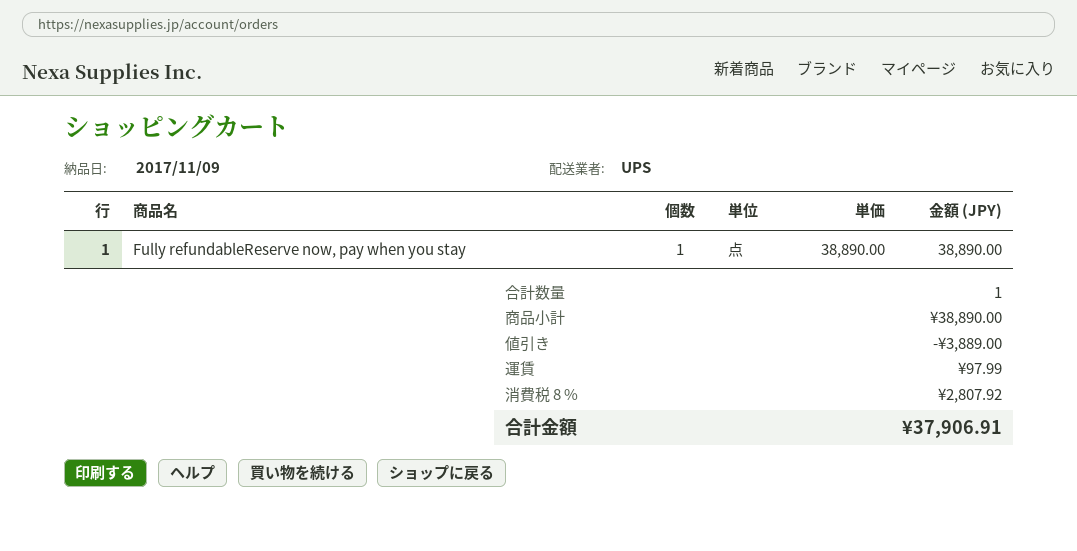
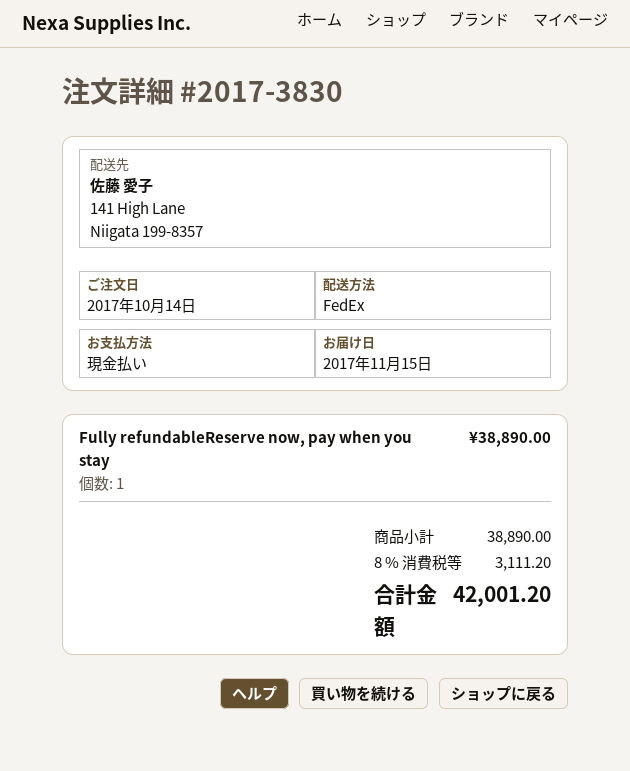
delivery date: 2017-11-09 -> 2017-11-15
shipping method: UPS -> FedEx
discount: 3889.00 -> none
shipping: 97.99 -> none
tax: 8% = 2807.92 -> 8% = 3111.20
total: 37906.91 -> 42001.20

